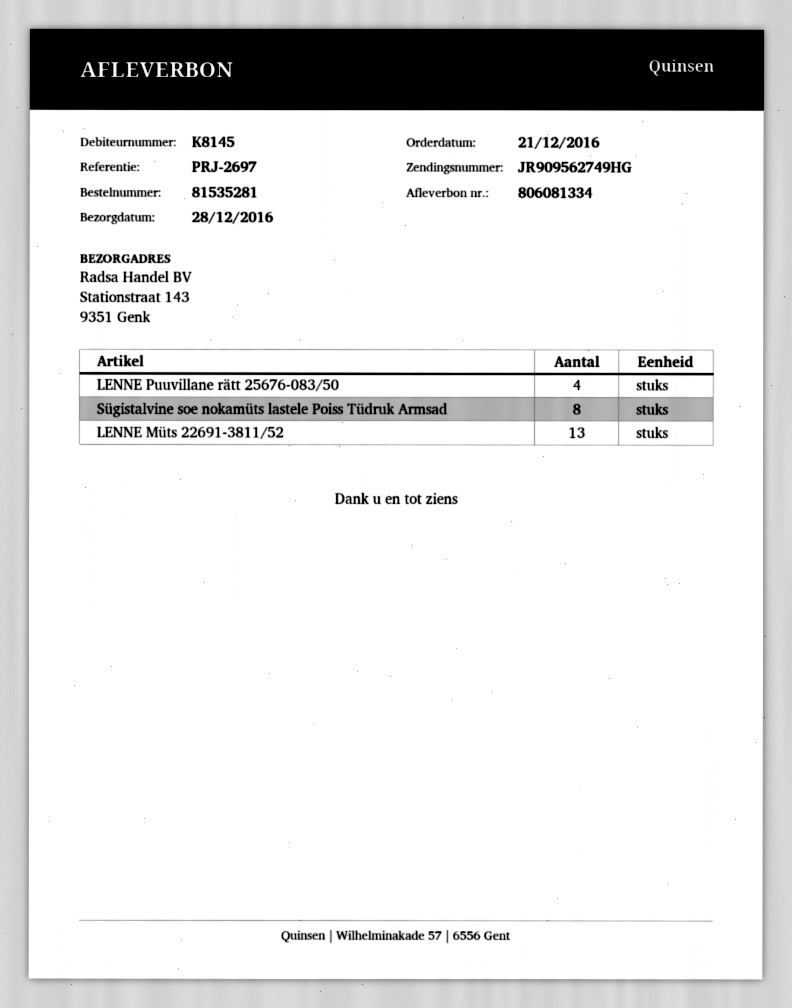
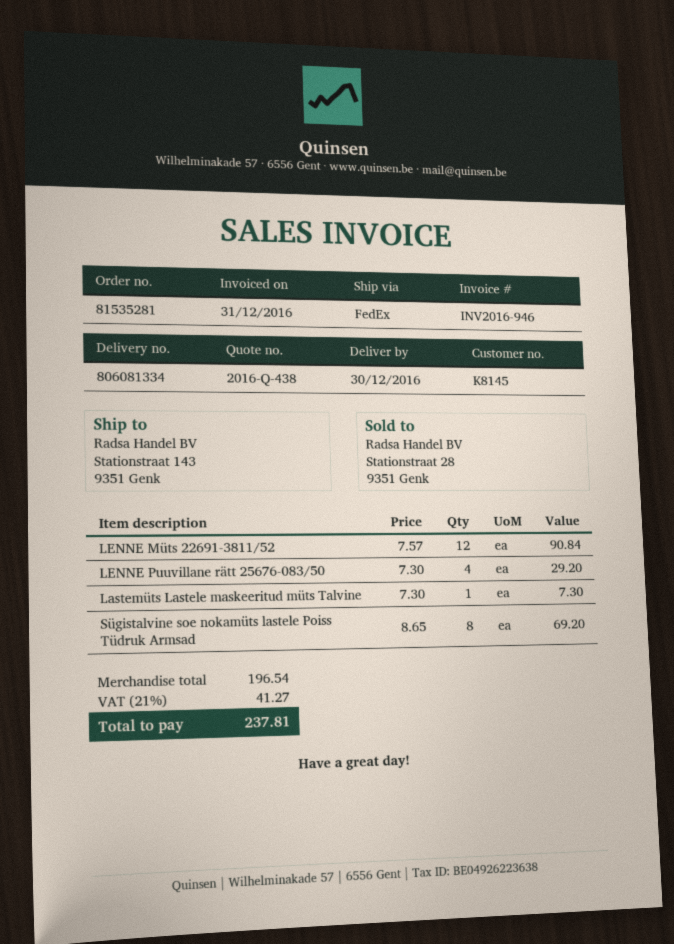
delivery date: 2016-12-28 -> 2016-12-30
LENNE Müts 22691-3811/52: 13 -> 12
Lastemüts Lastele maskeeritud müts Talvine: none -> 1

